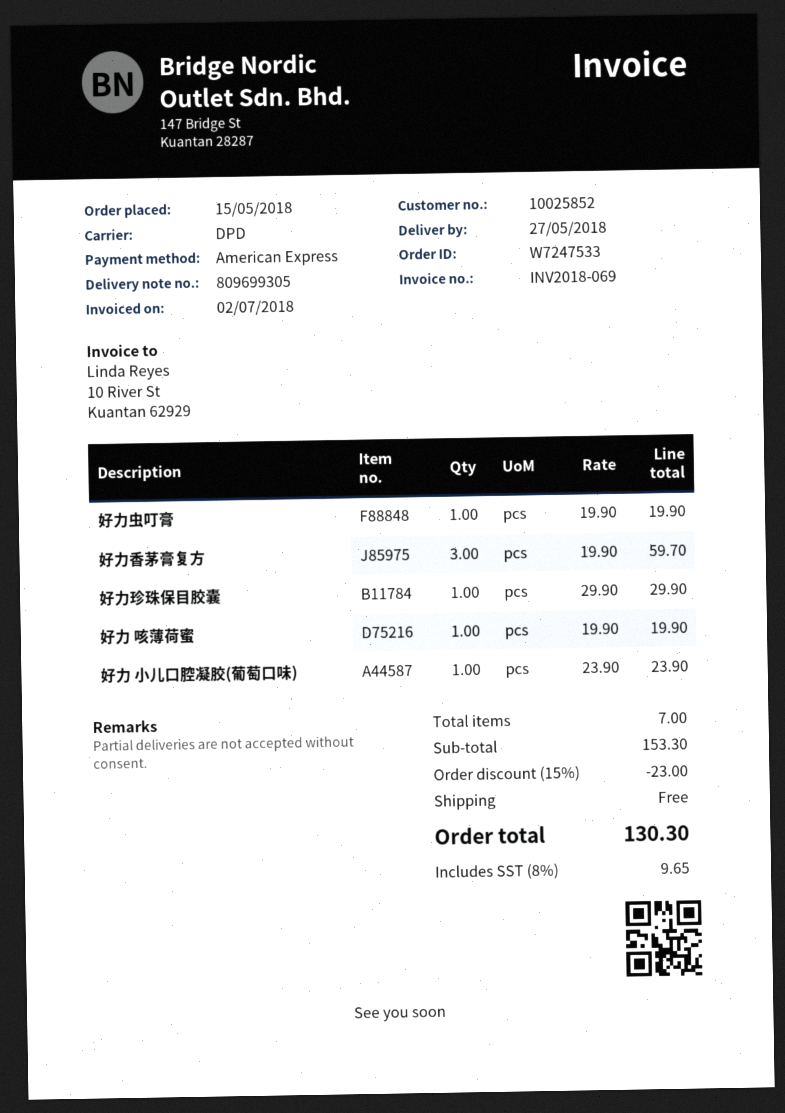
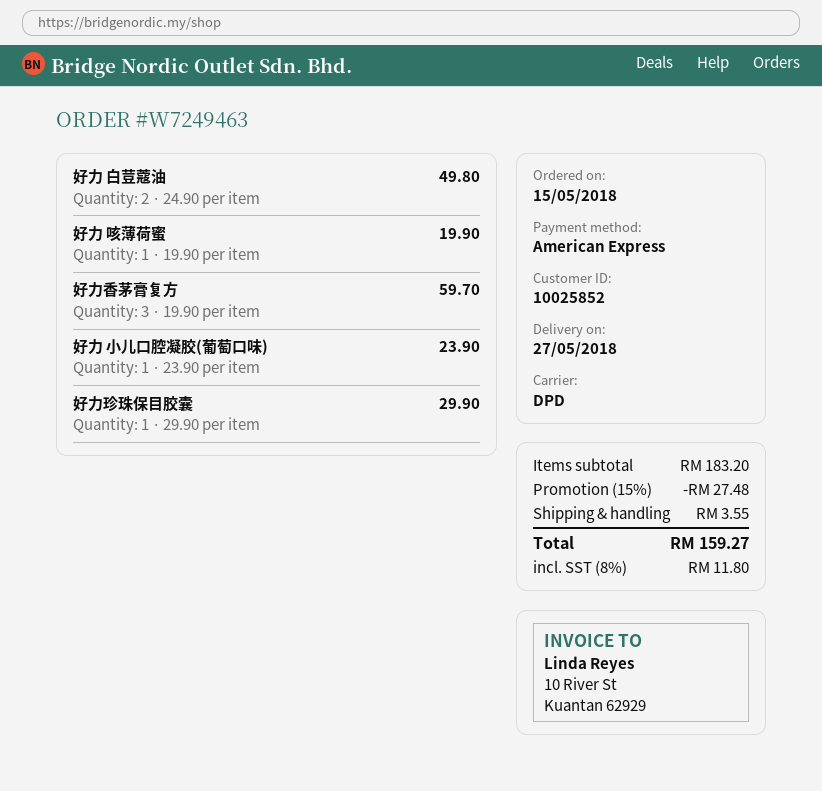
order number: W7247533 -> W7249463
好力虫叮膏: 1 x 19.90 = 19.90 -> none
好力 白荳蔻油: none -> 2 x 24.90 = 49.80
subtotal: 153.30 -> 183.20
discount: 15% = 23.00 -> 15% = 27.48
shipping: 0.00 -> 3.55
tax: 8% = 9.65 -> 8% = 11.80
total: 130.30 -> 159.27

